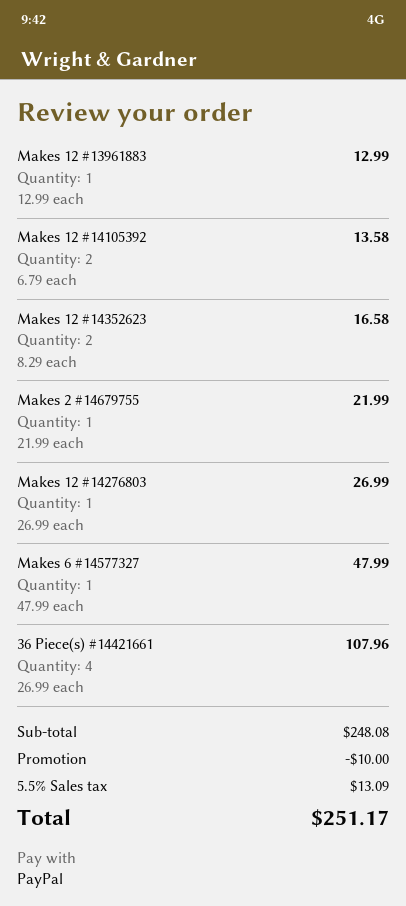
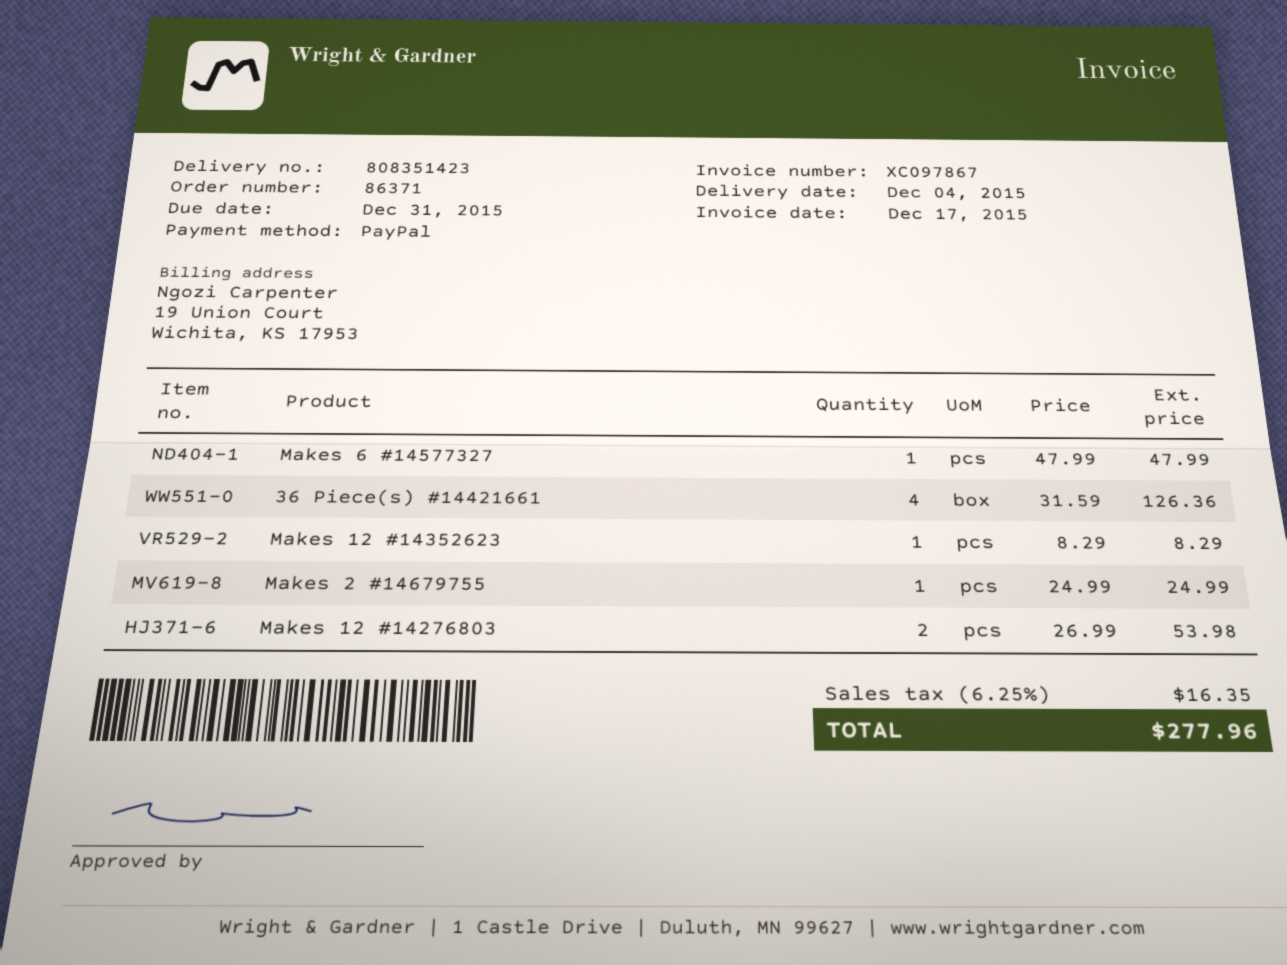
Makes 12 #13961883: 1 x 12.99 = 12.99 -> none
Makes 12 #14105392: 2 x 6.79 = 13.58 -> none
Makes 12 #14352623: 2 x 8.29 = 16.58 -> 1 x 8.29 = 8.29
Makes 2 #14679755: 1 x 21.99 = 21.99 -> 1 x 24.99 = 24.99
Makes 12 #14276803: 1 x 26.99 = 26.99 -> 2 x 26.99 = 53.98
36 Piece(s) #14421661: 4 x 26.99 = 107.96 -> 4 x 31.59 = 126.36
discount: 10.00 -> none
tax: 5.5% = 13.09 -> 6.25% = 16.35
total: 251.17 -> 277.96

